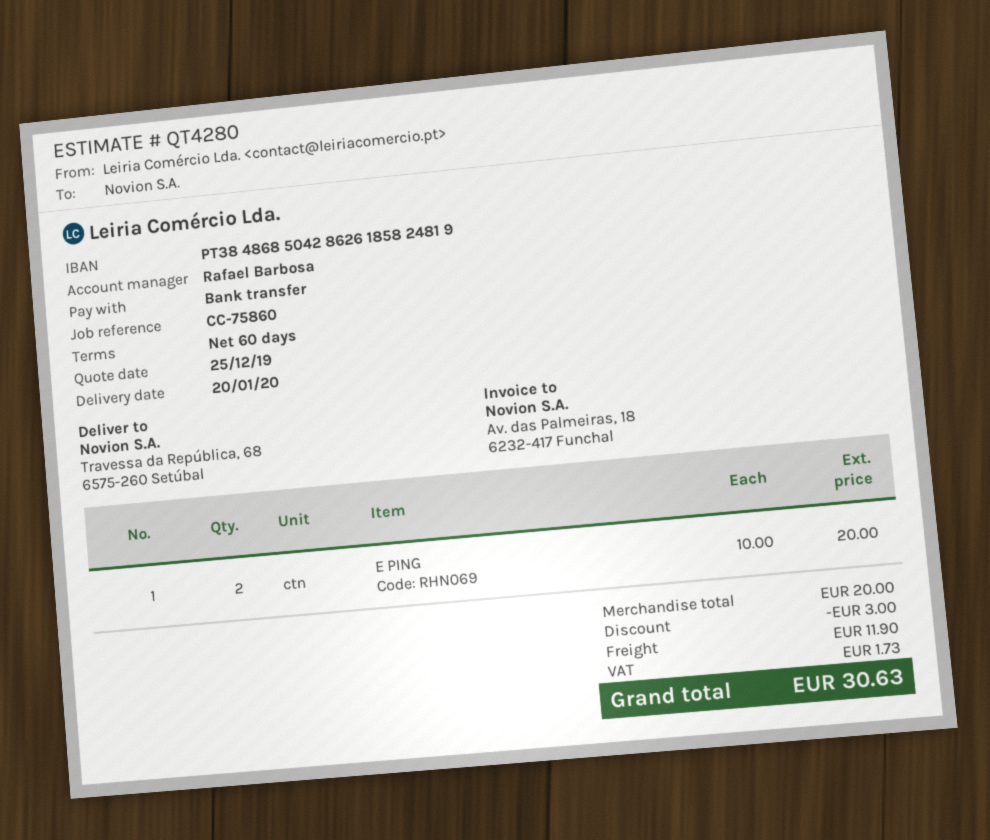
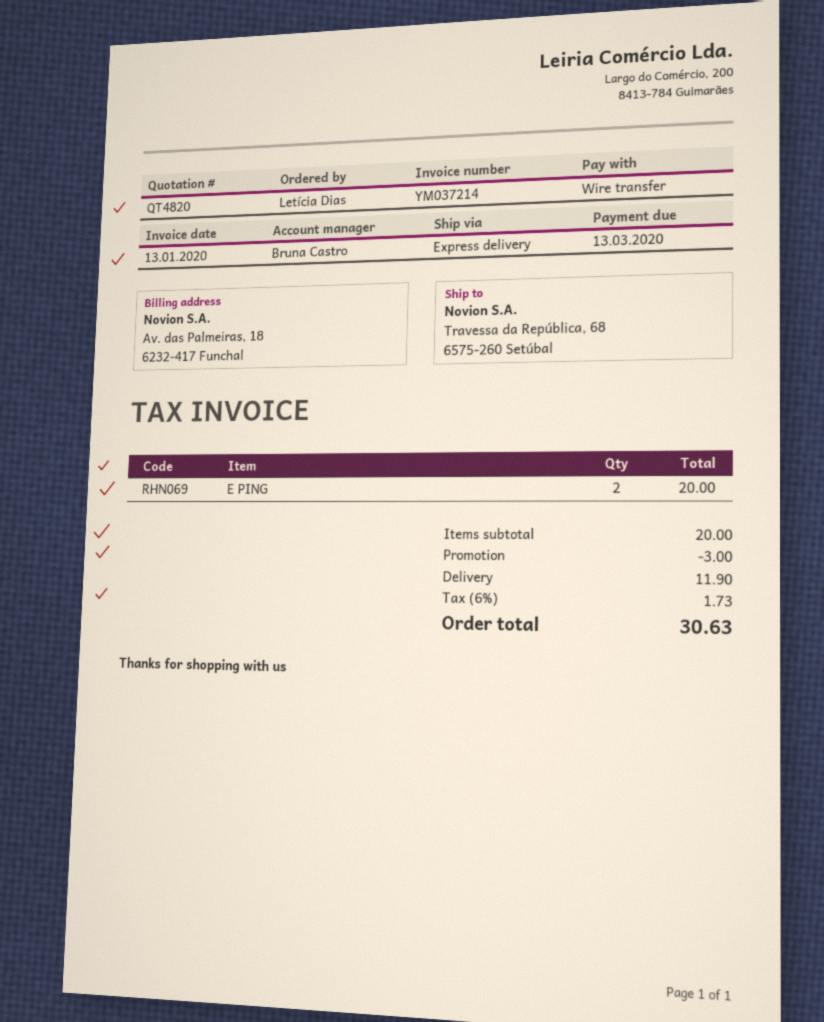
quote number: QT4280 -> QT4820
sales rep: Rafael Barbosa -> Bruna Castro

